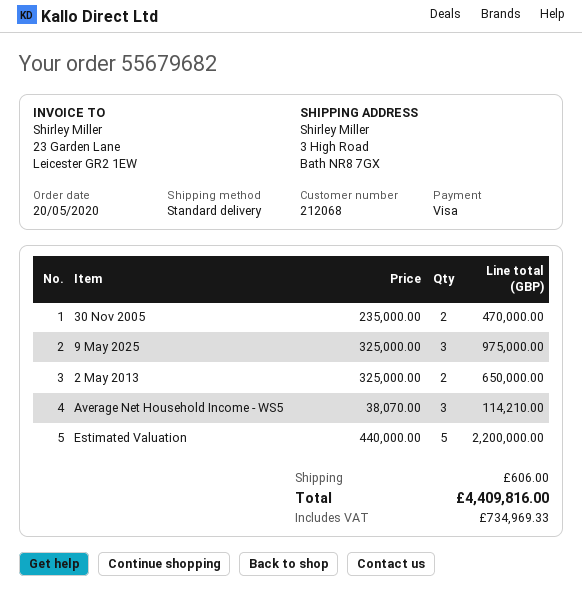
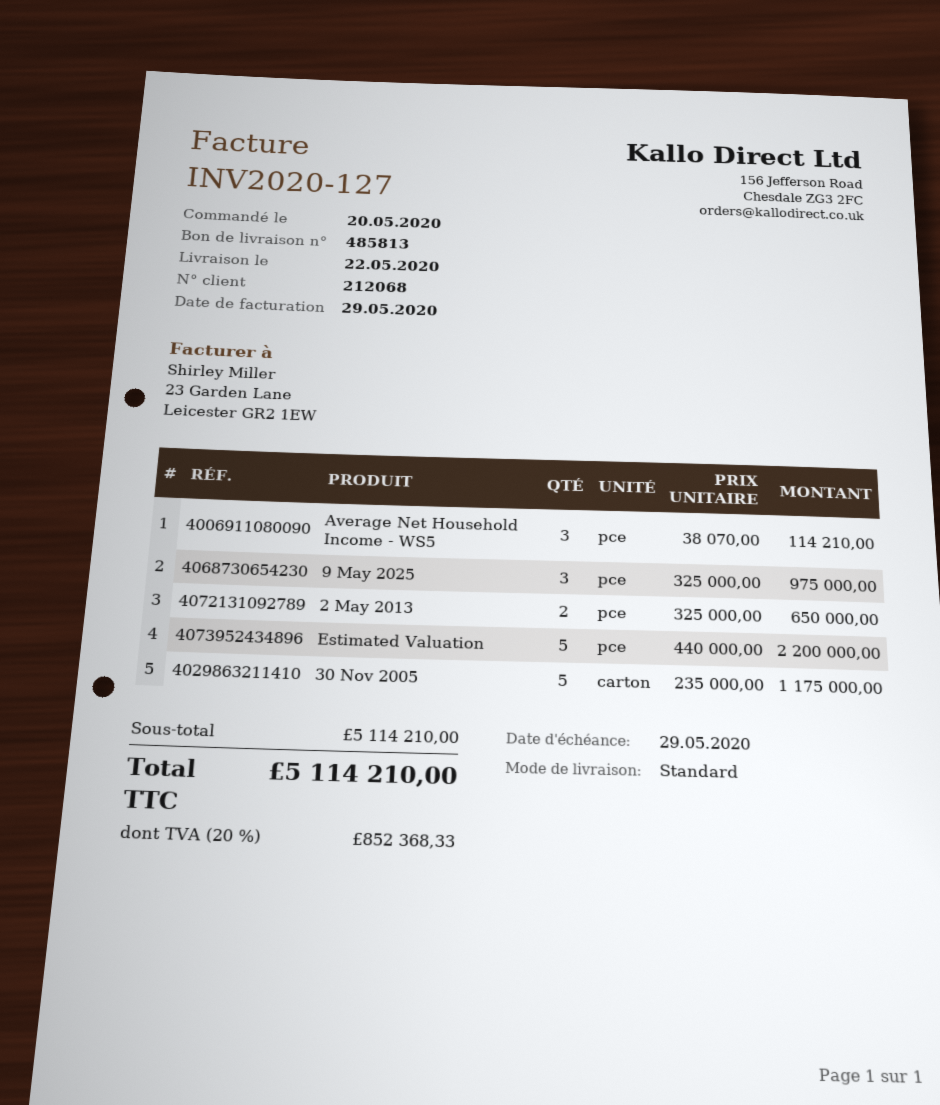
30 Nov 2005: 2 x 235000.00 = 470000.00 -> 5 x 235000.00 = 1175000.00
shipping: 606.00 -> none
tax: 734969.33 -> 852368.33
total: 4409816.00 -> 5114210.00

